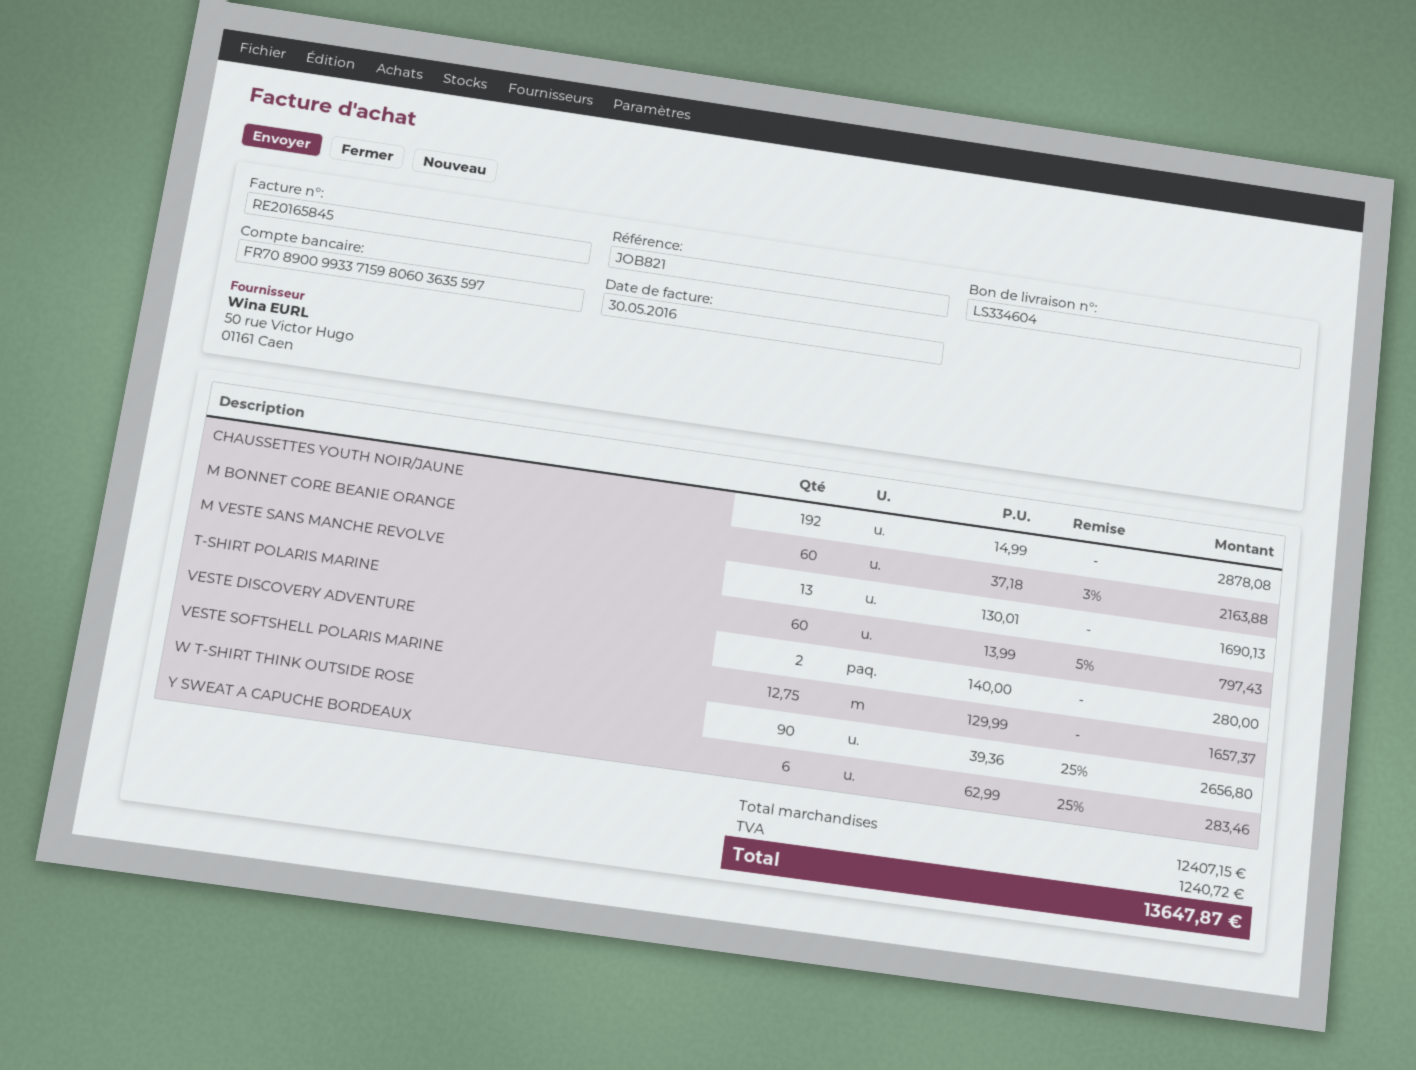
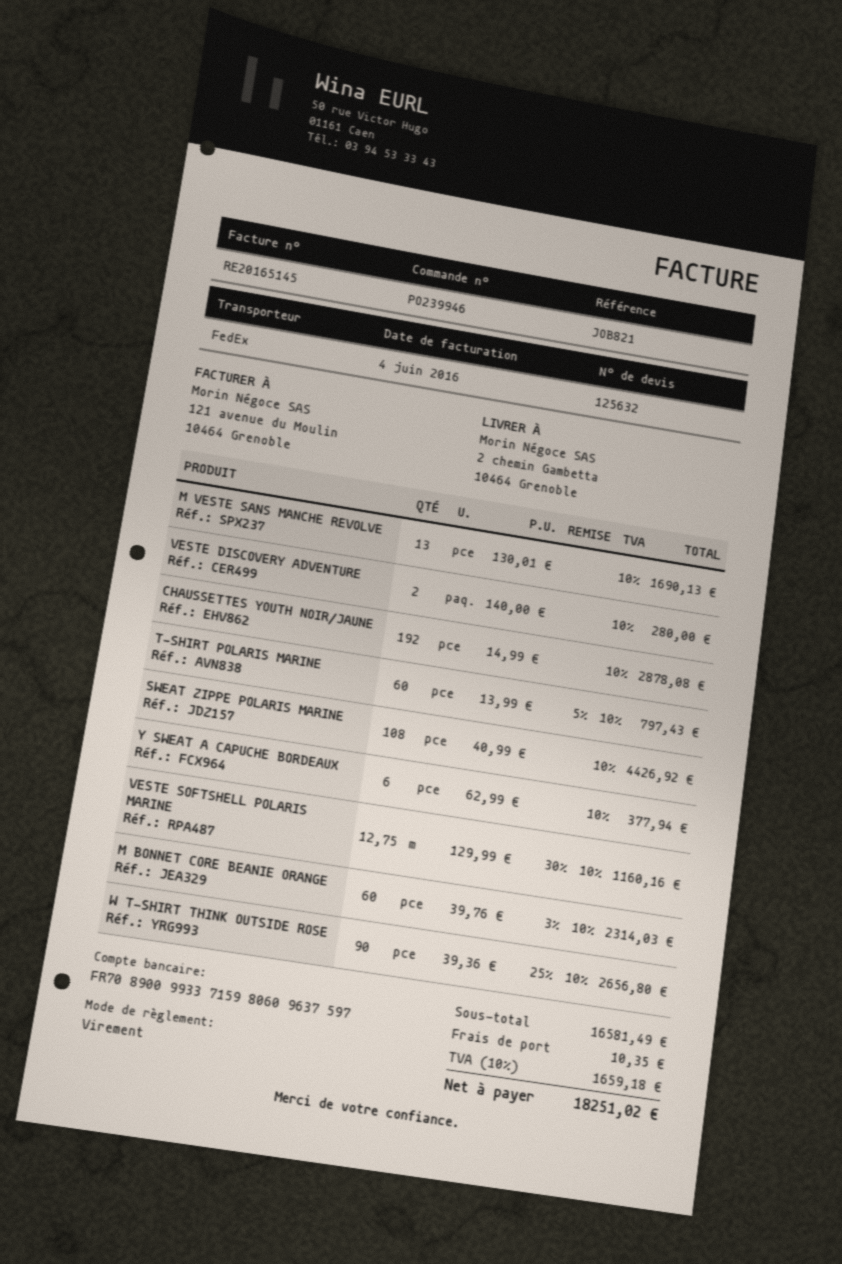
invoice number: RE20165845 -> RE20165145
invoice date: 2016-05-30 -> 2016-06-04
bank account: FR7089009933715980603635597 -> FR7089009933715980609637597
M BONNET CORE BEANIE ORANGE: 60 x 37.18 - 3% = 2163.88 -> 60 x 39.76 - 3% = 2314.03
VESTE SOFTSHELL POLARIS MARINE: 12.75 x 129.99 = 1657.37 -> 12.75 x 129.99 - 30% = 1160.16
Y SWEAT A CAPUCHE BORDEAUX: 6 x 62.99 - 25% = 283.46 -> 6 x 62.99 = 377.94
SWEAT ZIPPE POLARIS MARINE: none -> 108 x 40.99 = 4426.92
subtotal: 12407.15 -> 16581.49
shipping: none -> 10.35
tax: 1240.72 -> 1659.18
total: 13647.87 -> 18251.02

